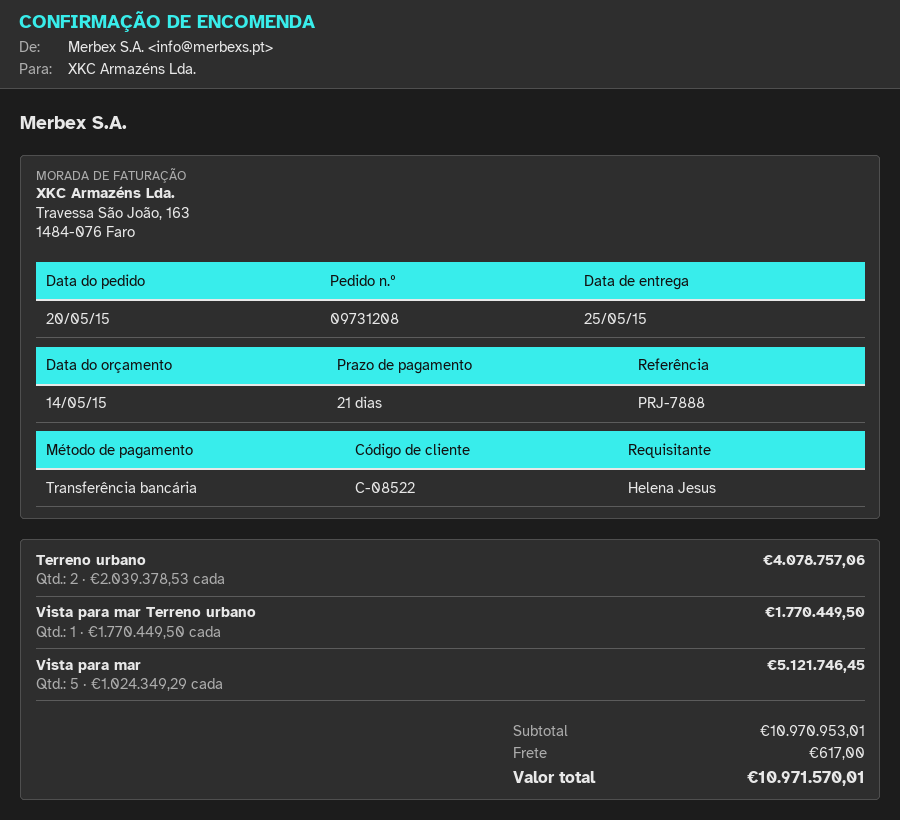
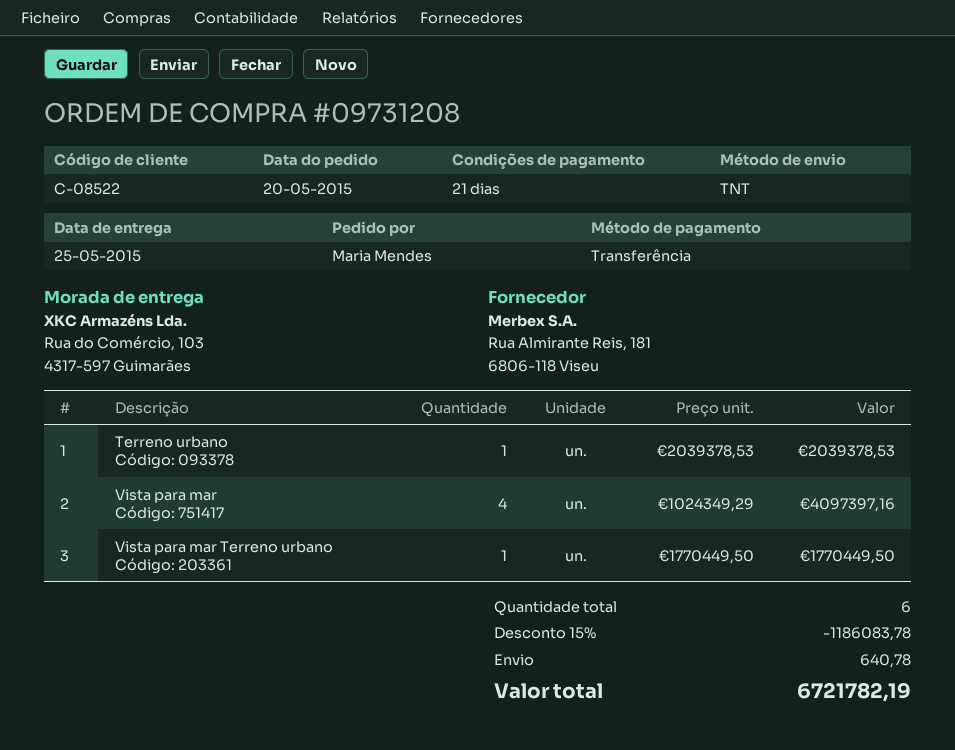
ordered by: Helena Jesus -> Maria Mendes
Terreno urbano: 2 x 2039378.53 = 4078757.06 -> 1 x 2039378.53 = 2039378.53
Vista para mar: 5 x 1024349.29 = 5121746.45 -> 4 x 1024349.29 = 4097397.16
discount: none -> 15% = 1186083.78
shipping: 617.00 -> 640.78
total: 10971570.01 -> 6721782.19

